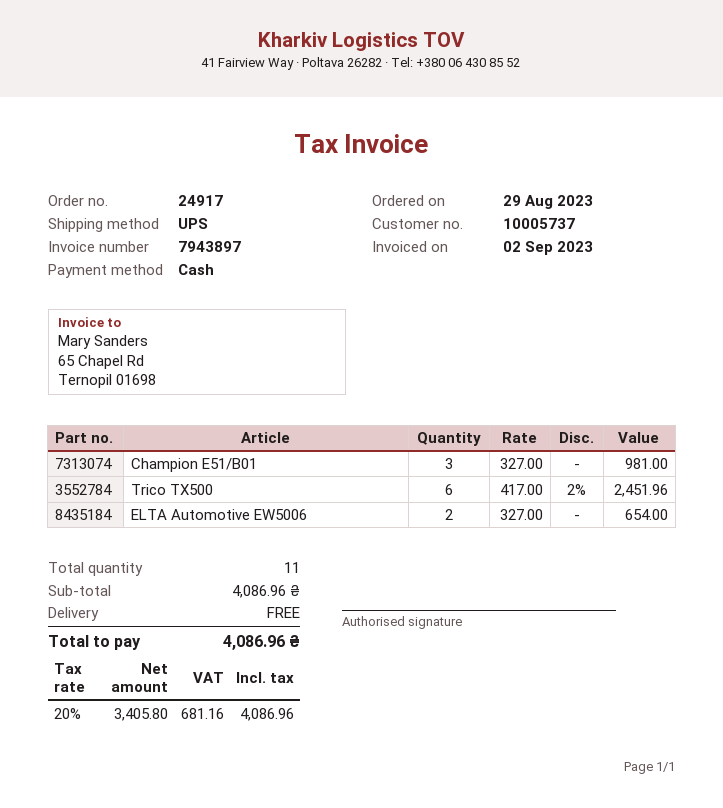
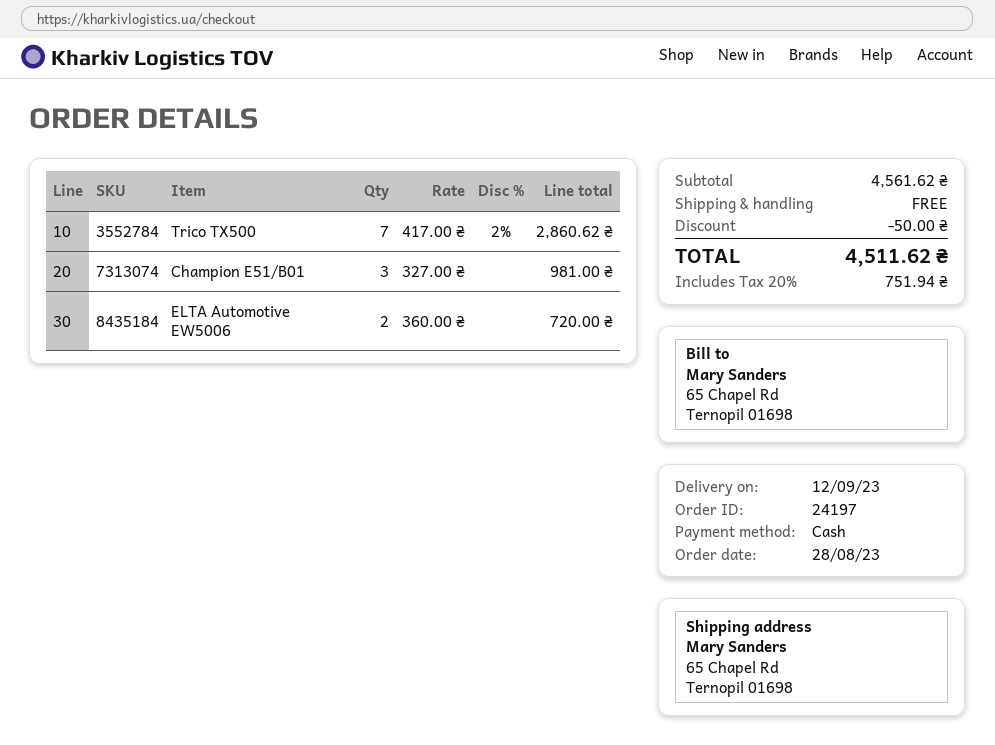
order number: 24917 -> 24197
order date: 2023-08-29 -> 2023-08-28
Trico TX500: 6 x 417.00 - 2% = 2451.96 -> 7 x 417.00 - 2% = 2860.62
ELTA Automotive EW5006: 2 x 327.00 = 654.00 -> 2 x 360.00 = 720.00
subtotal: 4086.96 -> 4561.62
discount: none -> 50.00
tax: 20% = 681.16 -> 20% = 751.94
total: 4086.96 -> 4511.62

